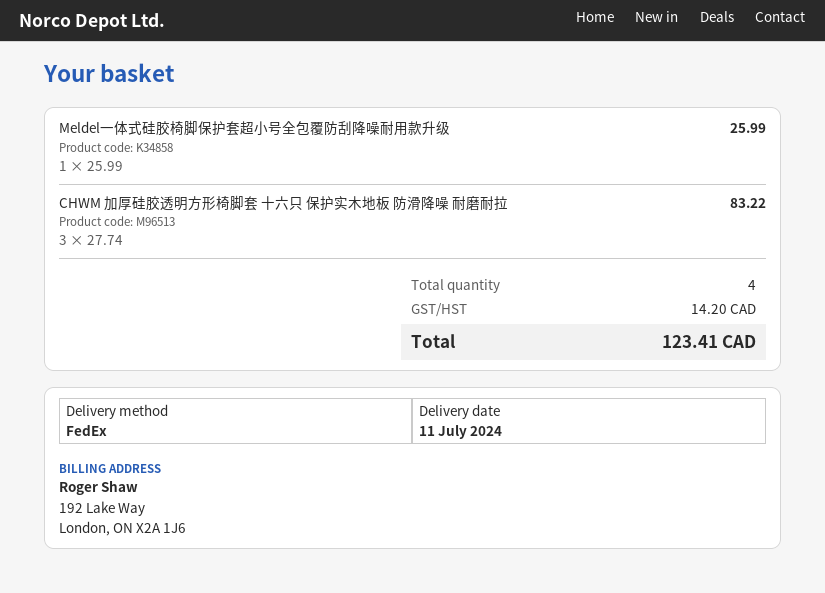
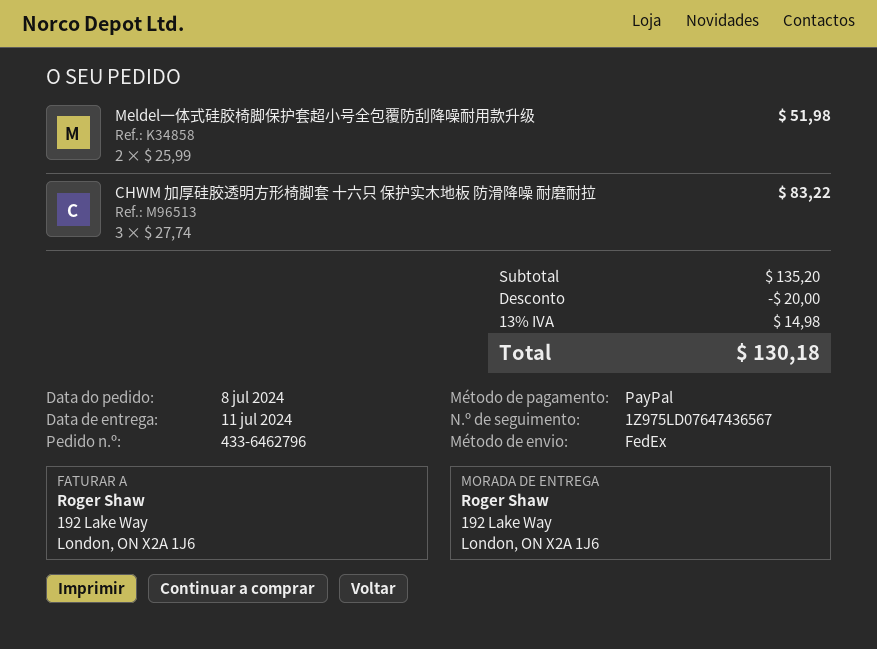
Meldel一体式硅胶椅脚保护套超小号全包覆防刮降噪耐用款升级: 1 x 25.99 = 25.99 -> 2 x 25.99 = 51.98
discount: none -> 20.00
tax: 14.20 -> 14.98
total: 123.41 -> 130.18

